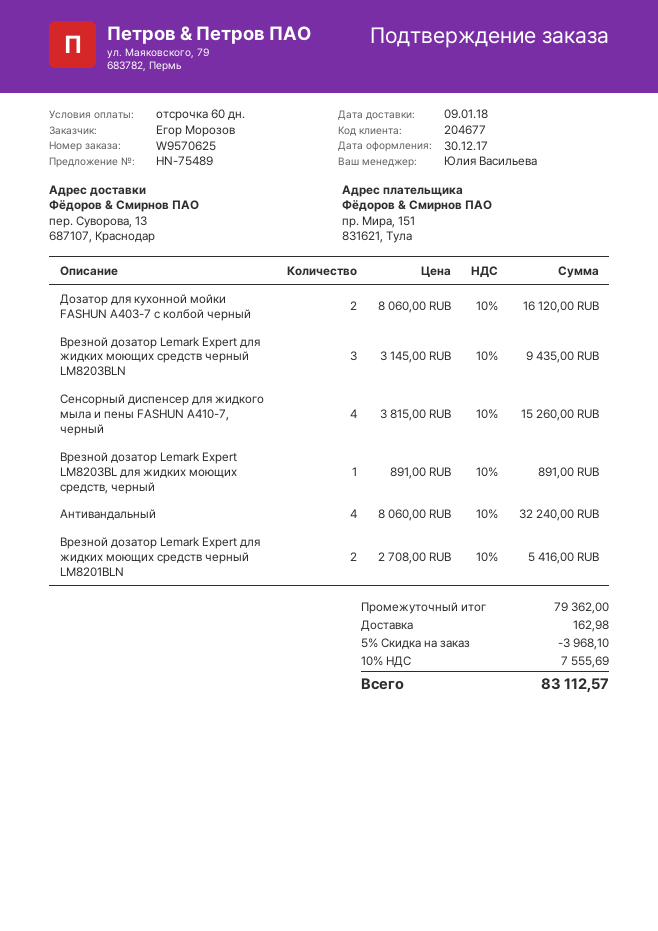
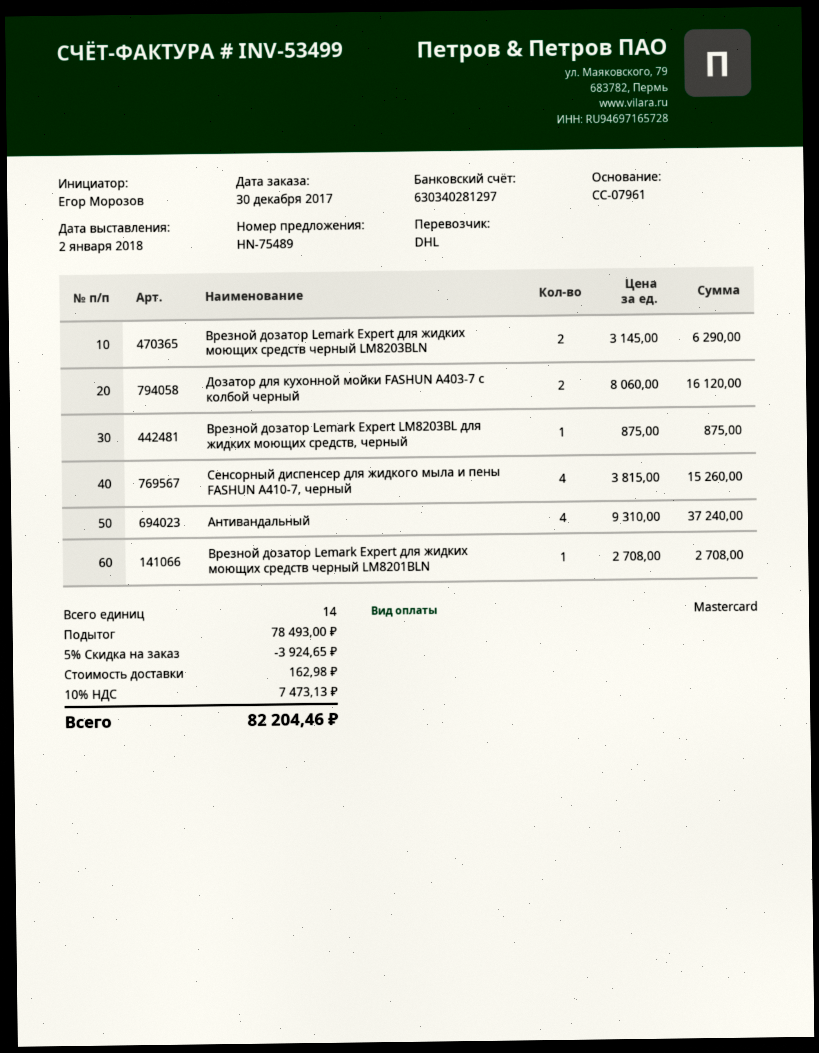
Врезной дозатор Lemark Expert для жидких моющих средств черный LM8203BLN: 3 x 3145.00 = 9435.00 -> 2 x 3145.00 = 6290.00
Врезной дозатор Lemark Expert LM8203BL для жидких моющих средств, черный: 1 x 891.00 = 891.00 -> 1 x 875.00 = 875.00
Антивандальный: 4 x 8060.00 = 32240.00 -> 4 x 9310.00 = 37240.00
Врезной дозатор Lemark Expert для жидких моющих средств черный LM8201BLN: 2 x 2708.00 = 5416.00 -> 1 x 2708.00 = 2708.00
subtotal: 79362.00 -> 78493.00
discount: 5% = 3968.10 -> 5% = 3924.65
tax: 10% = 7555.69 -> 10% = 7473.13
total: 83112.57 -> 82204.46

